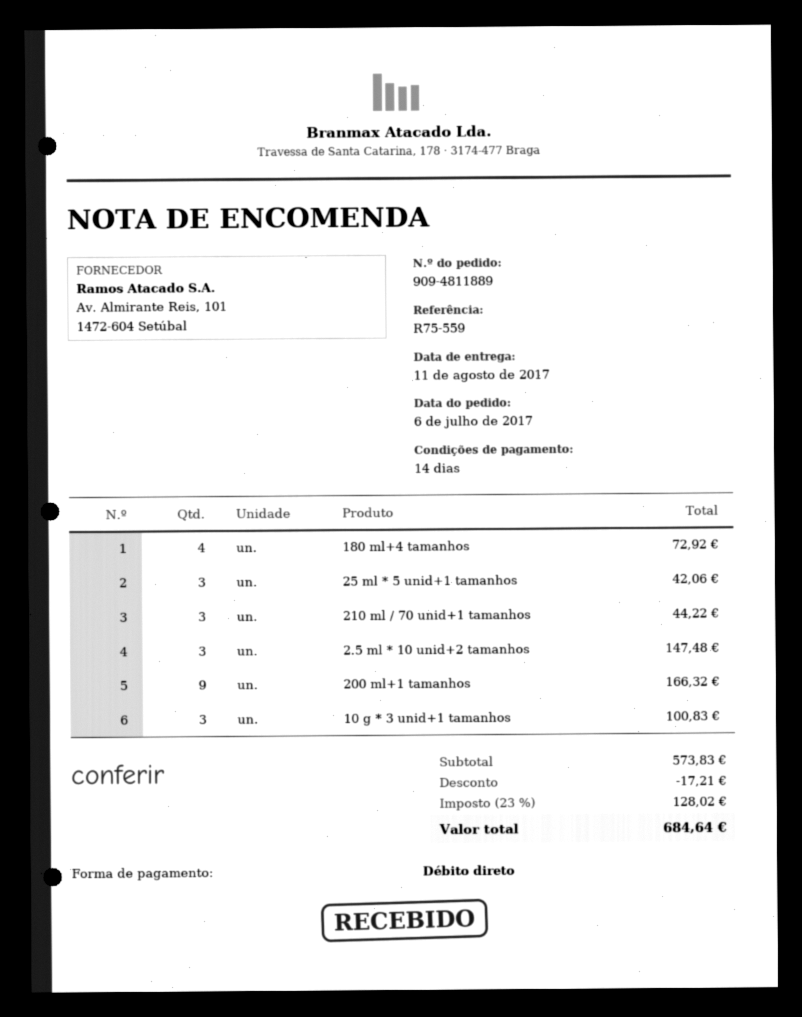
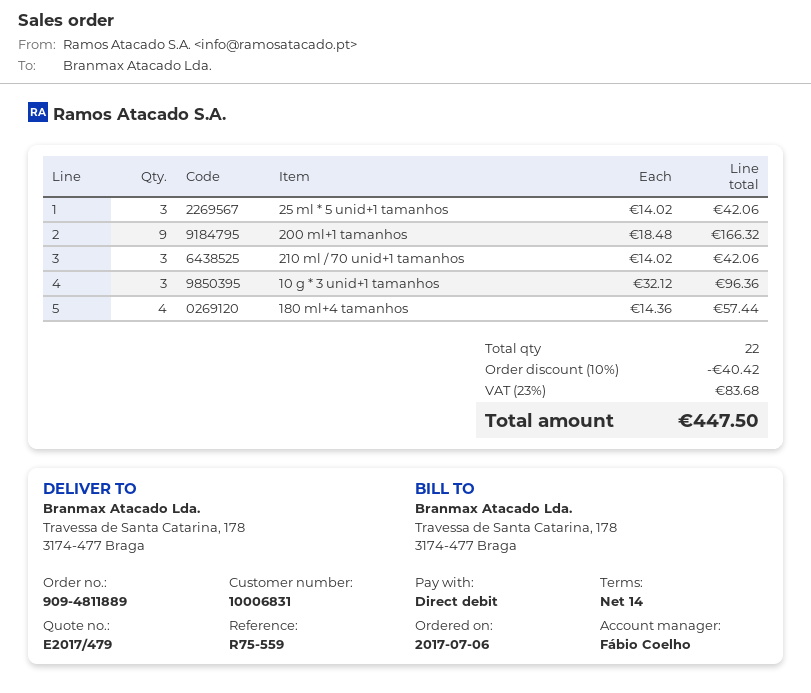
180 ml+4 tamanhos: 4 for 72.92 -> 4 for 57.44
210 ml / 70 unid+1 tamanhos: 3 for 44.22 -> 3 for 42.06
2.5 ml * 10 unid+2 tamanhos: 3 for 147.48 -> none
10 g * 3 unid+1 tamanhos: 3 for 100.83 -> 3 for 96.36
discount: 17.21 -> 40.42
tax: 23% = 128.02 -> 23% = 83.68
total: 684.64 -> 447.50

